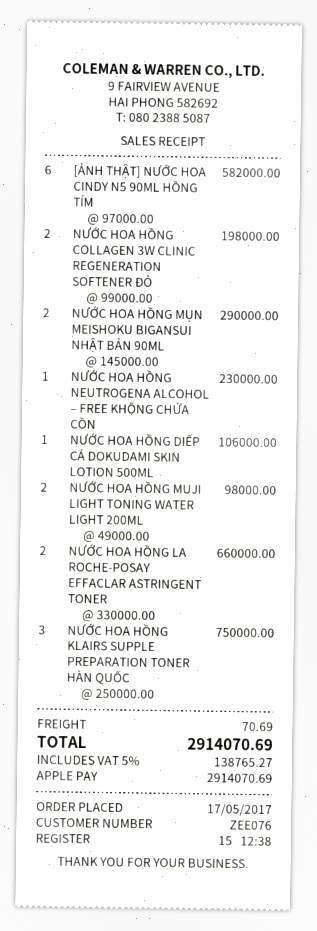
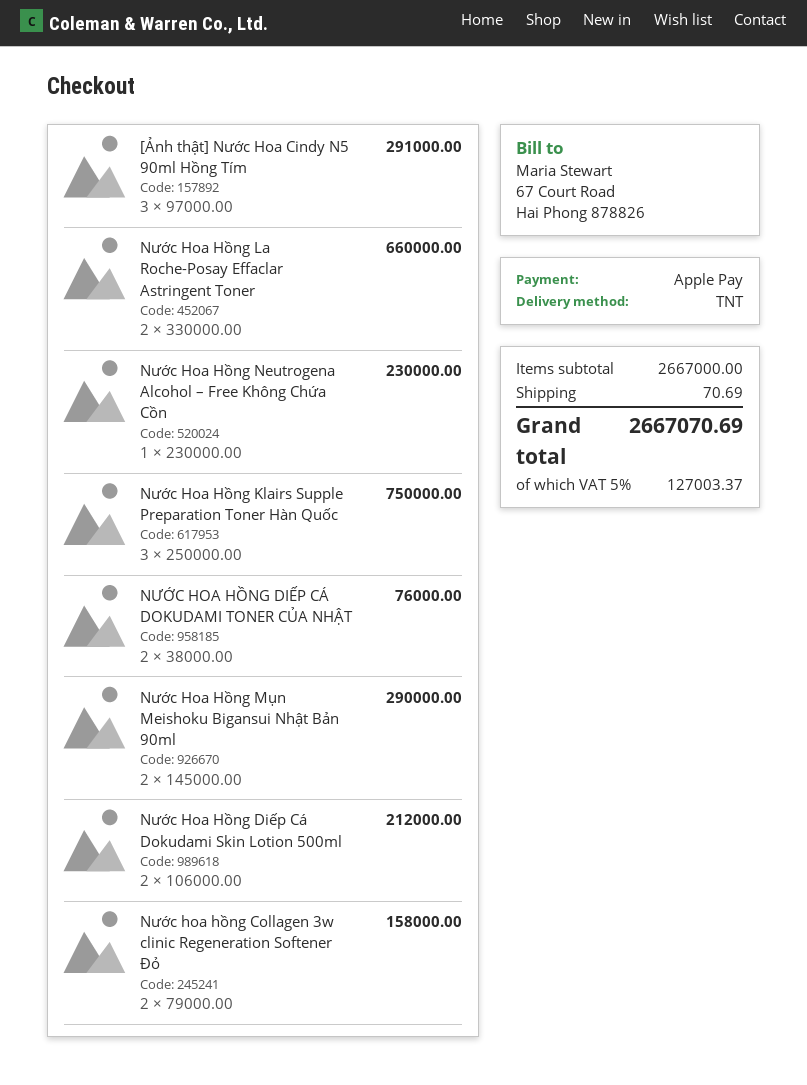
[ẢNH THẬT] NƯỚC HOA CINDY N5 90ML HỒNG TÍM: 6 x 97000.00 = 582000.00 -> 3 x 97000.00 = 291000.00
NƯỚC HOA HỒNG COLLAGEN 3W CLINIC REGENERATION SOFTENER ĐỎ: 2 x 99000.00 = 198000.00 -> 2 x 79000.00 = 158000.00
NƯỚC HOA HỒNG DIẾP CÁ DOKUDAMI SKIN LOTION 500ML: 1 x 106000.00 = 106000.00 -> 2 x 106000.00 = 212000.00
NƯỚC HOA HỒNG MUJI LIGHT TONING WATER LIGHT 200ML: 2 x 49000.00 = 98000.00 -> none
NƯỚC HOA HỒNG DIẾP CÁ DOKUDAMI TONER CỦA NHẬT: none -> 2 x 38000.00 = 76000.00
tax: 5% = 138765.27 -> 5% = 127003.37
total: 2914070.69 -> 2667070.69

